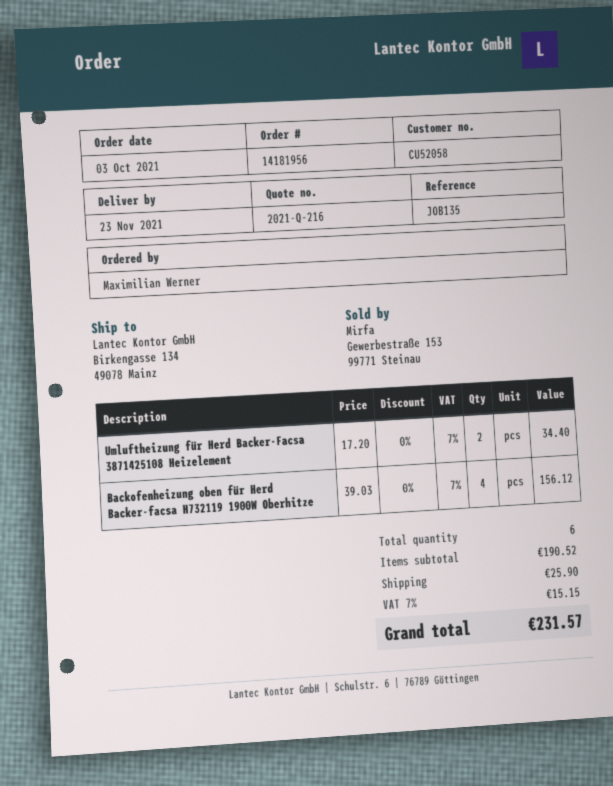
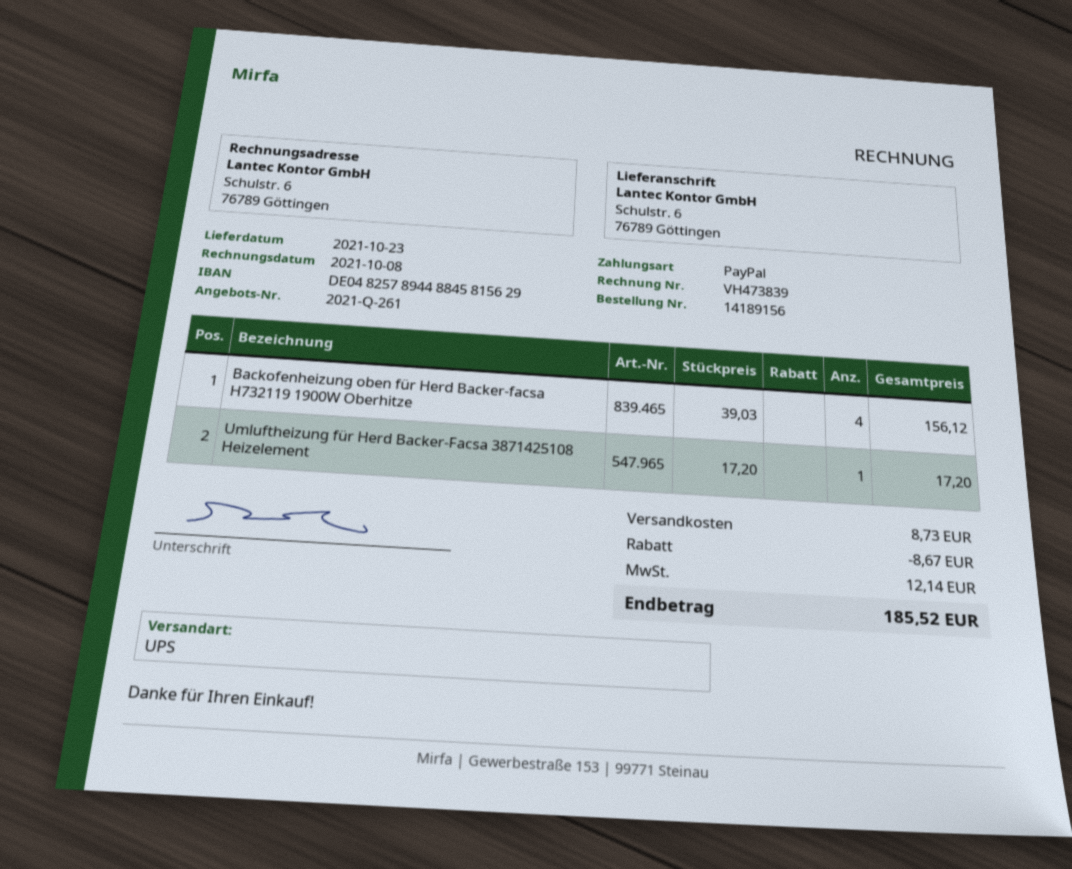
quote number: 2021-Q-216 -> 2021-Q-261
order number: 14181956 -> 14189156
delivery date: 2021-11-23 -> 2021-10-23
ship to: Birkengasse 134, 49078 Mainz -> Schulstr. 6, 76789 Göttingen
Umluftheizung für Herd Backer-Facsa 3871425108 Heizelement: 2 x 17.20 = 34.40 -> 1 x 17.20 = 17.20
discount: none -> 8.67
shipping: 25.90 -> 8.73
tax: 15.15 -> 12.14
total: 231.57 -> 185.52

